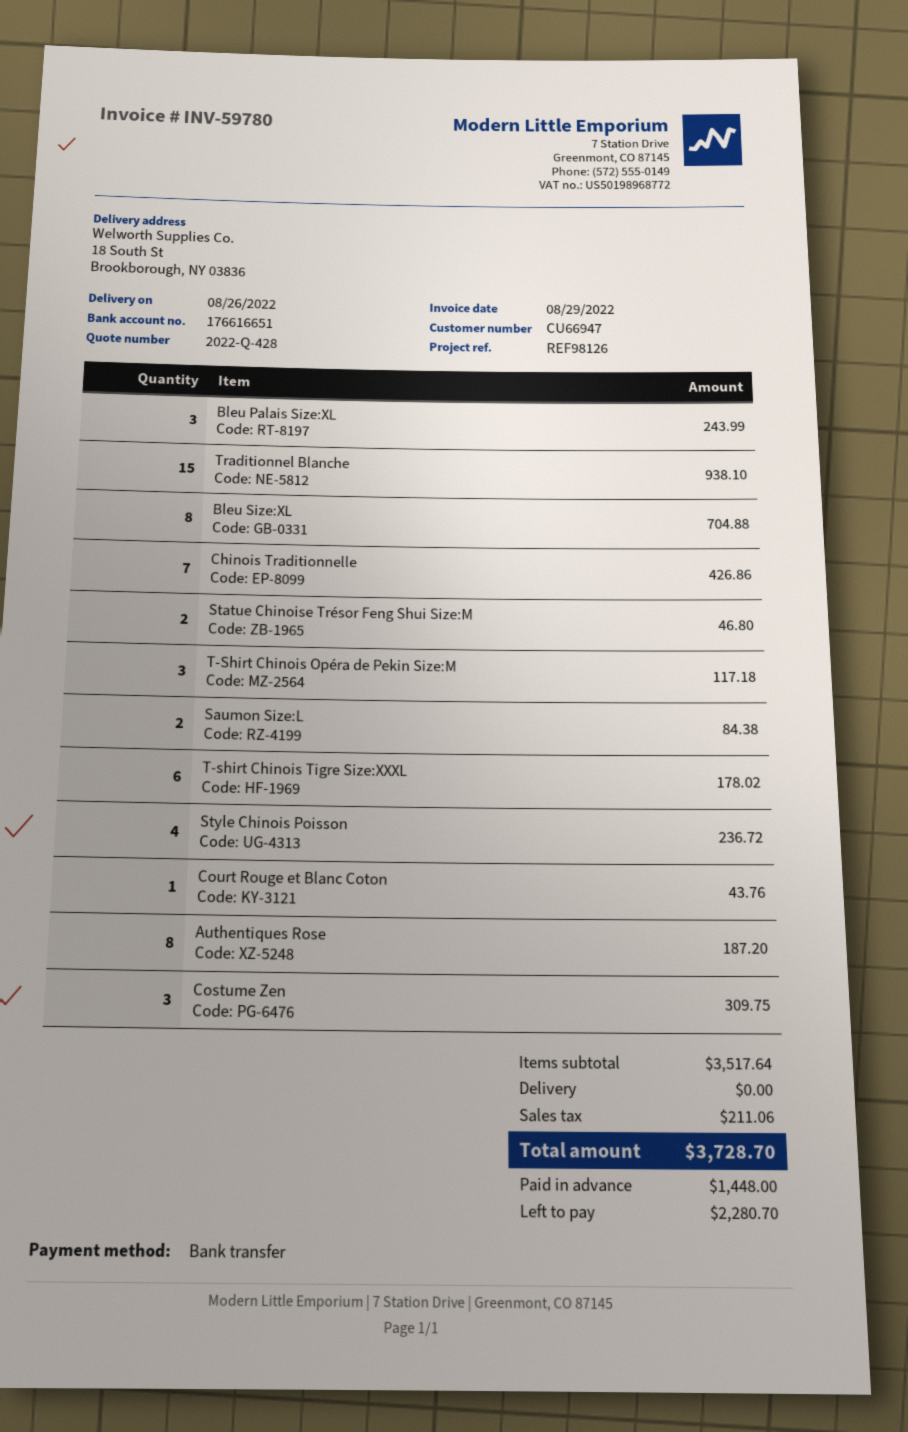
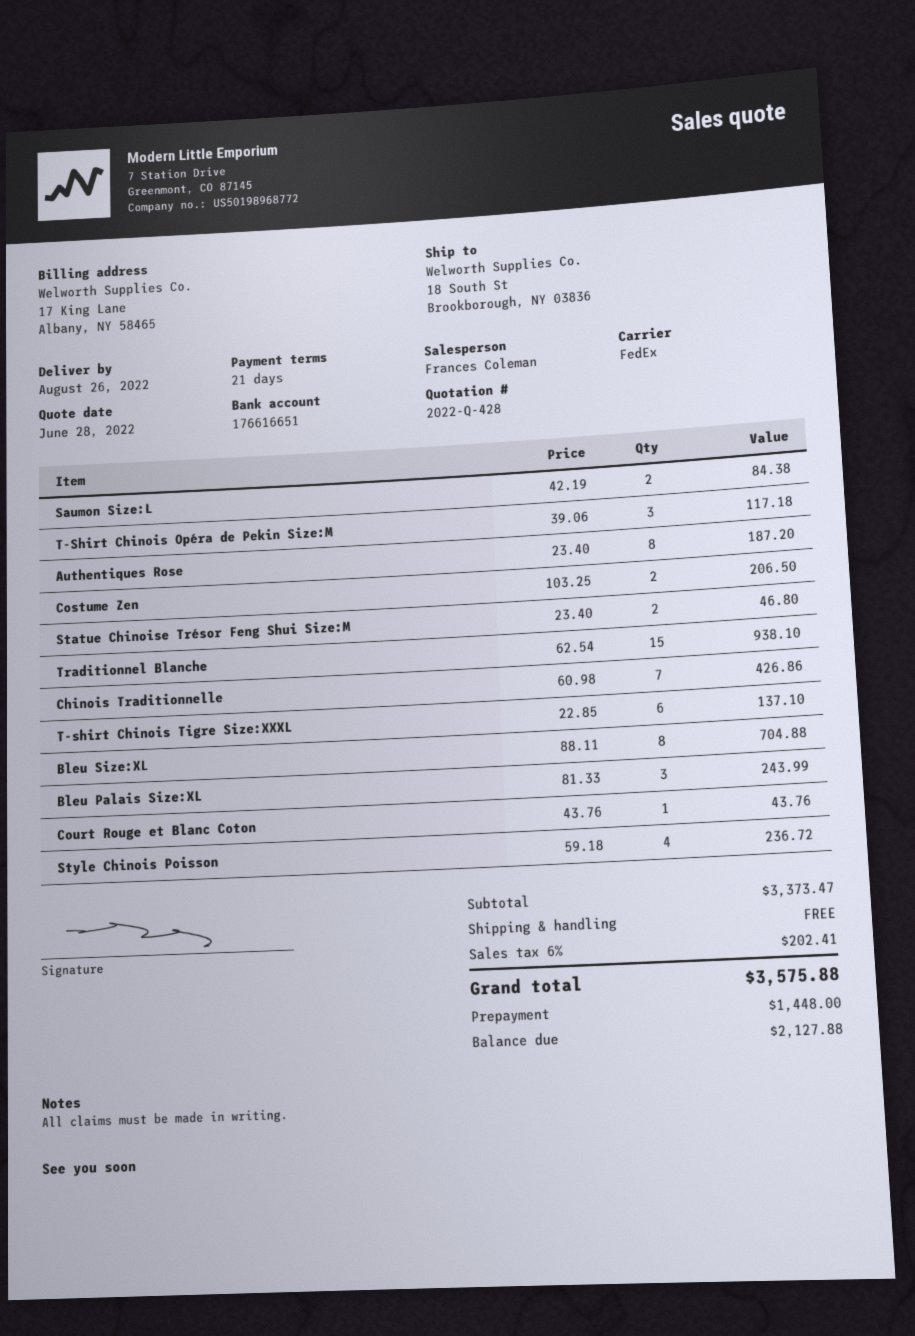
T-shirt Chinois Tigre Size:XXXL: 6 for 178.02 -> 6 for 137.10
Costume Zen: 3 for 309.75 -> 2 for 206.50
subtotal: 3517.64 -> 3373.47
tax: 211.06 -> 202.41
total: 3728.70 -> 3575.88
balance: 2280.70 -> 2127.88

